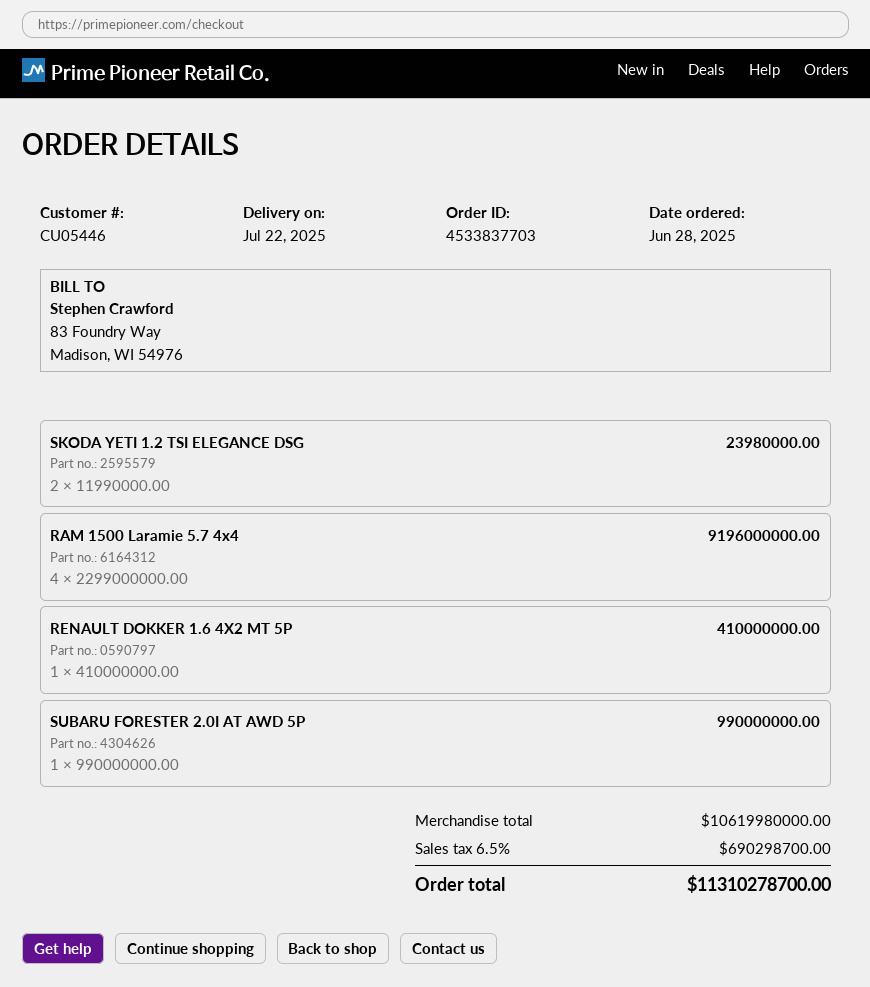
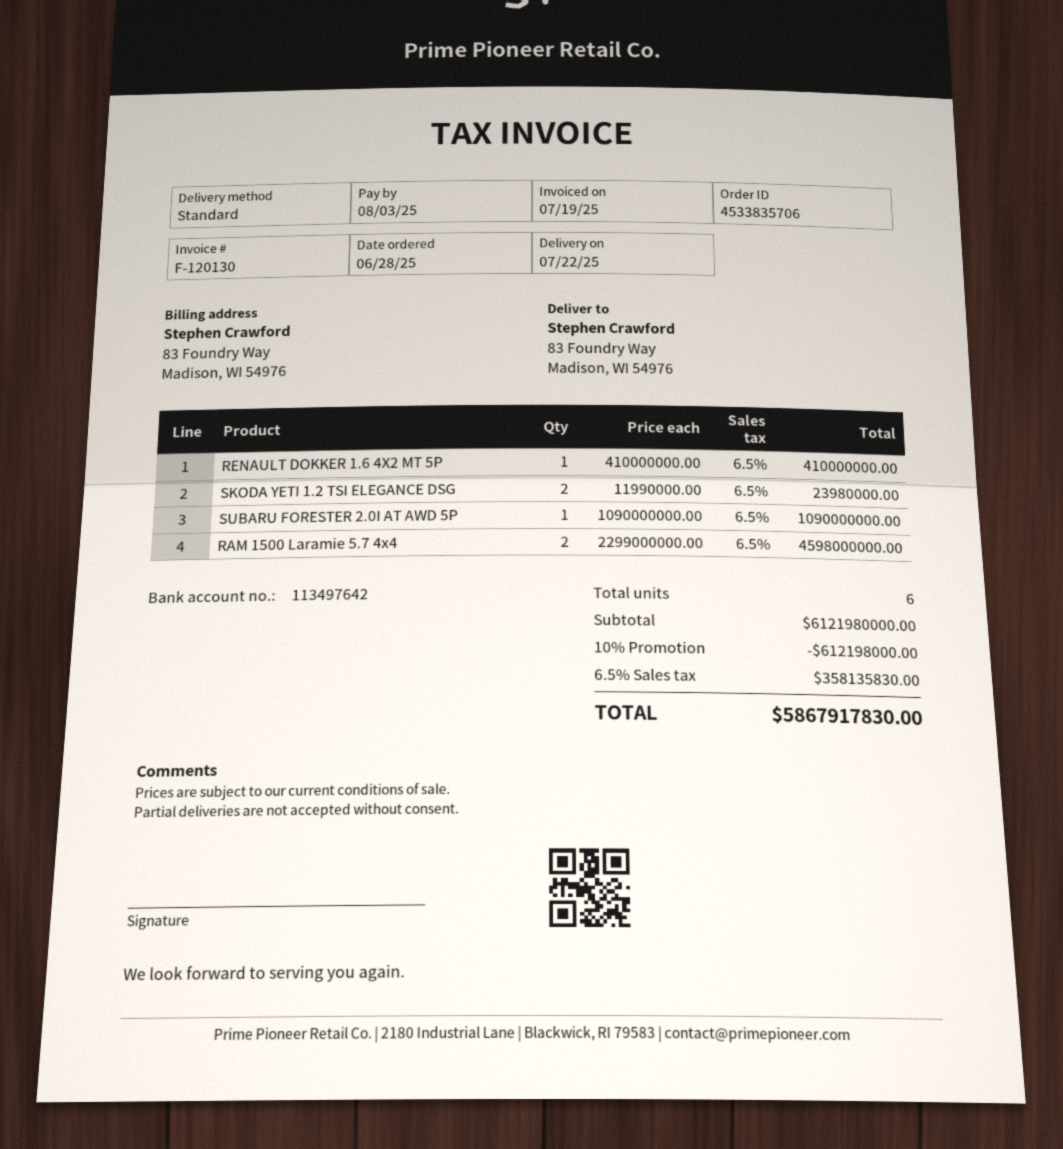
order number: 4533837703 -> 4533835706
RAM 1500 Laramie 5.7 4x4: 4 x 2299000000.00 = 9196000000.00 -> 2 x 2299000000.00 = 4598000000.00
SUBARU FORESTER 2.0I AT AWD 5P: 1 x 990000000.00 = 990000000.00 -> 1 x 1090000000.00 = 1090000000.00
subtotal: 10619980000.00 -> 6121980000.00
discount: none -> 10% = 612198000.00
tax: 6.5% = 690298700.00 -> 6.5% = 358135830.00
total: 11310278700.00 -> 5867917830.00

